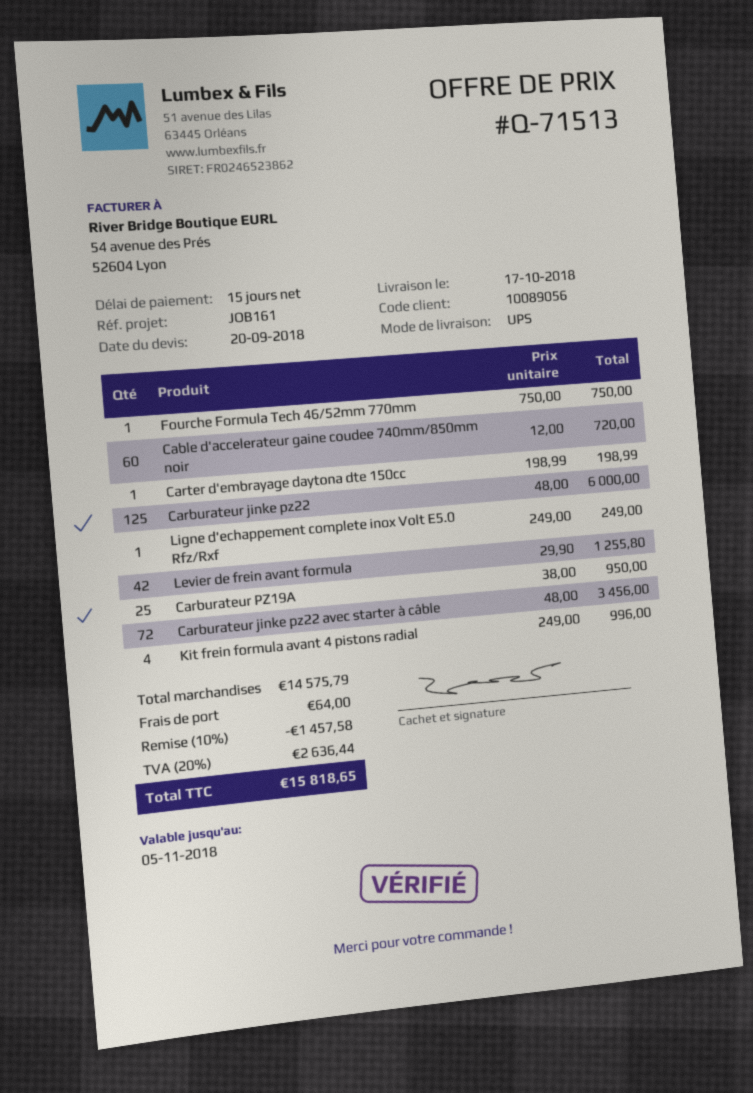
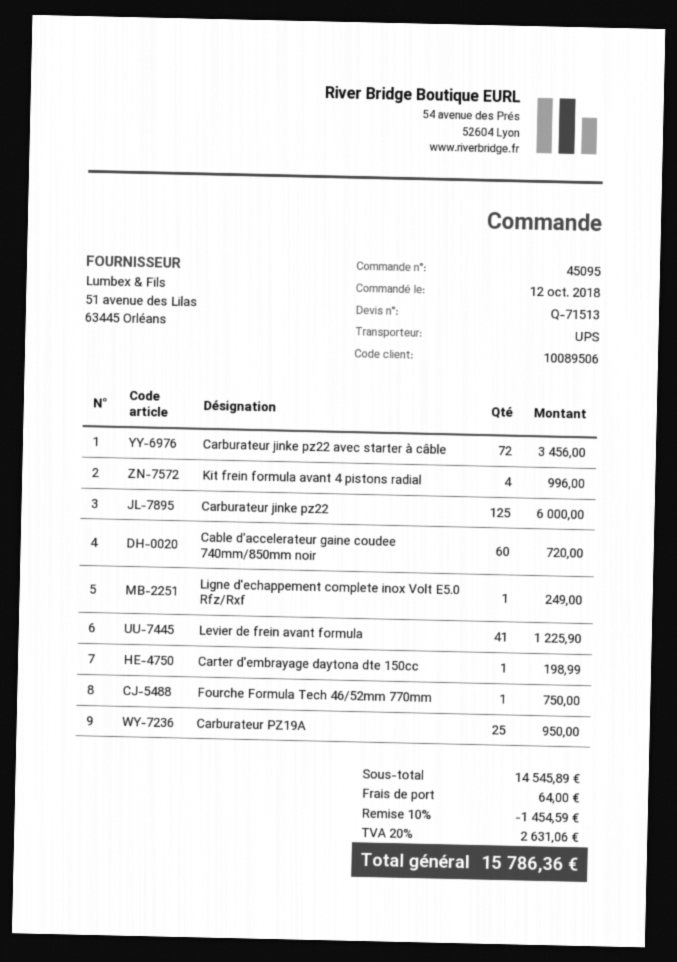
customer number: 10089056 -> 10089506
Levier de frein avant formula: 42 for 1255.80 -> 41 for 1225.90
subtotal: 14575.79 -> 14545.89
discount: 10% = 1457.58 -> 10% = 1454.59
tax: 20% = 2636.44 -> 20% = 2631.06
total: 15818.65 -> 15786.36

